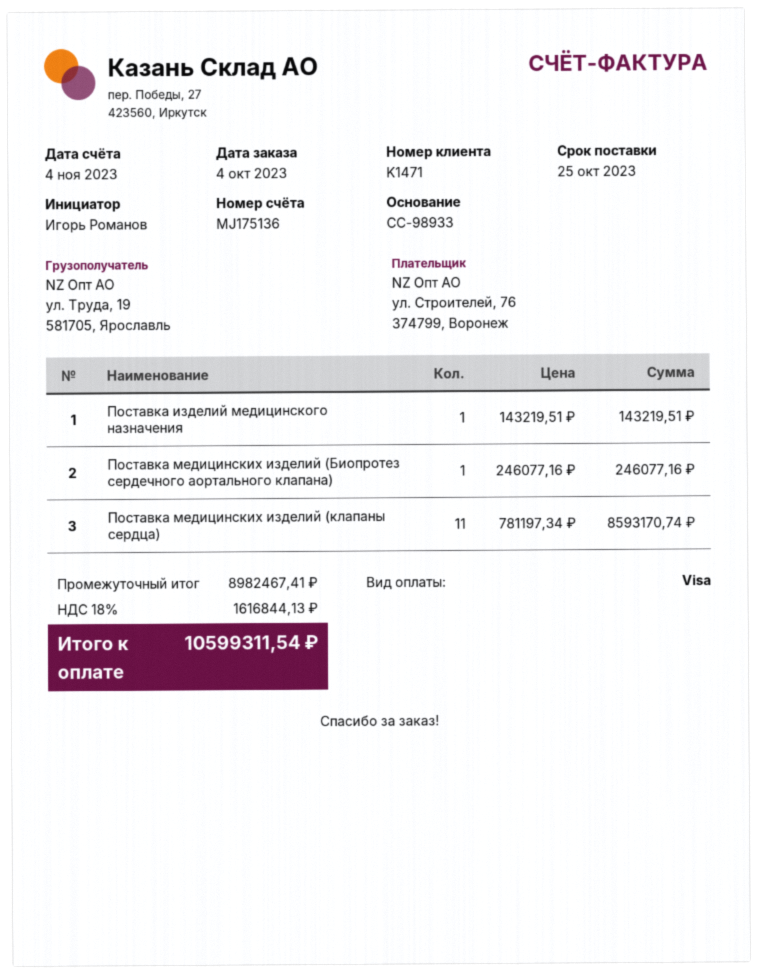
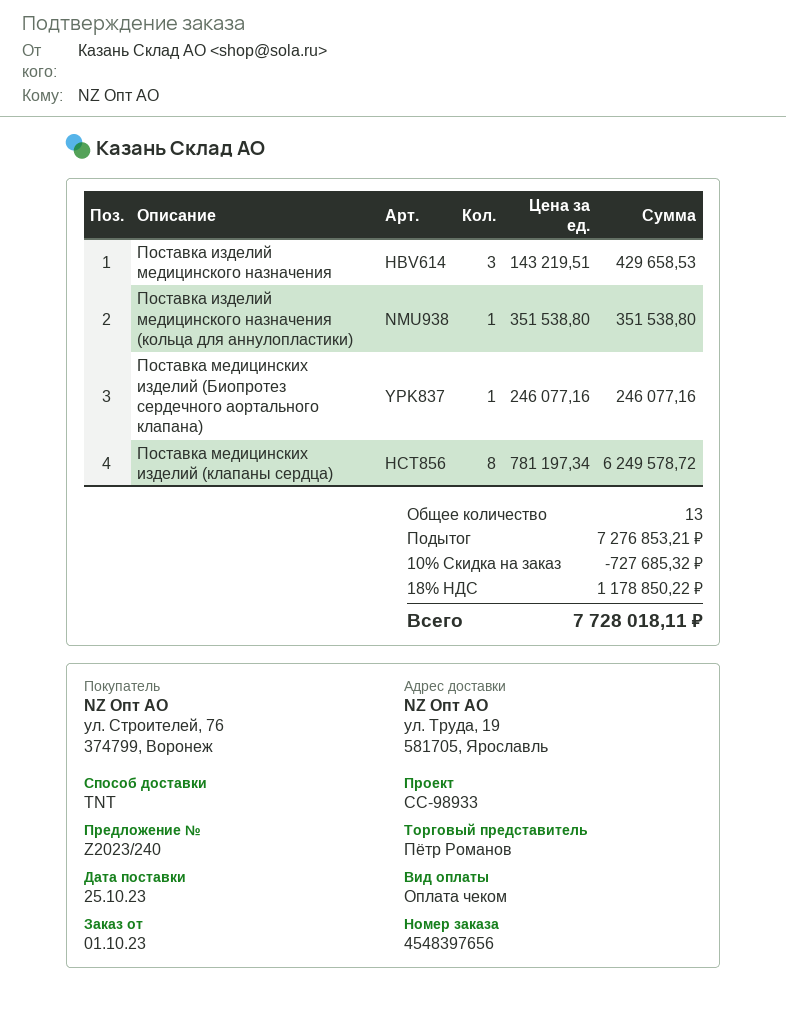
order date: 2023-10-04 -> 2023-10-01
payment method: Visa -> cheque
Поставка изделий медицинского назначения: 1 x 143219.51 = 143219.51 -> 3 x 143219.51 = 429658.53
Поставка медицинских изделий (клапаны сердца): 11 x 781197.34 = 8593170.74 -> 8 x 781197.34 = 6249578.72
Поставка изделий медицинского назначения (кольца для аннулопластики): none -> 1 x 351538.80 = 351538.80
subtotal: 8982467.41 -> 7276853.21
discount: none -> 10% = 727685.32
tax: 18% = 1616844.13 -> 18% = 1178850.22
total: 10599311.54 -> 7728018.11

